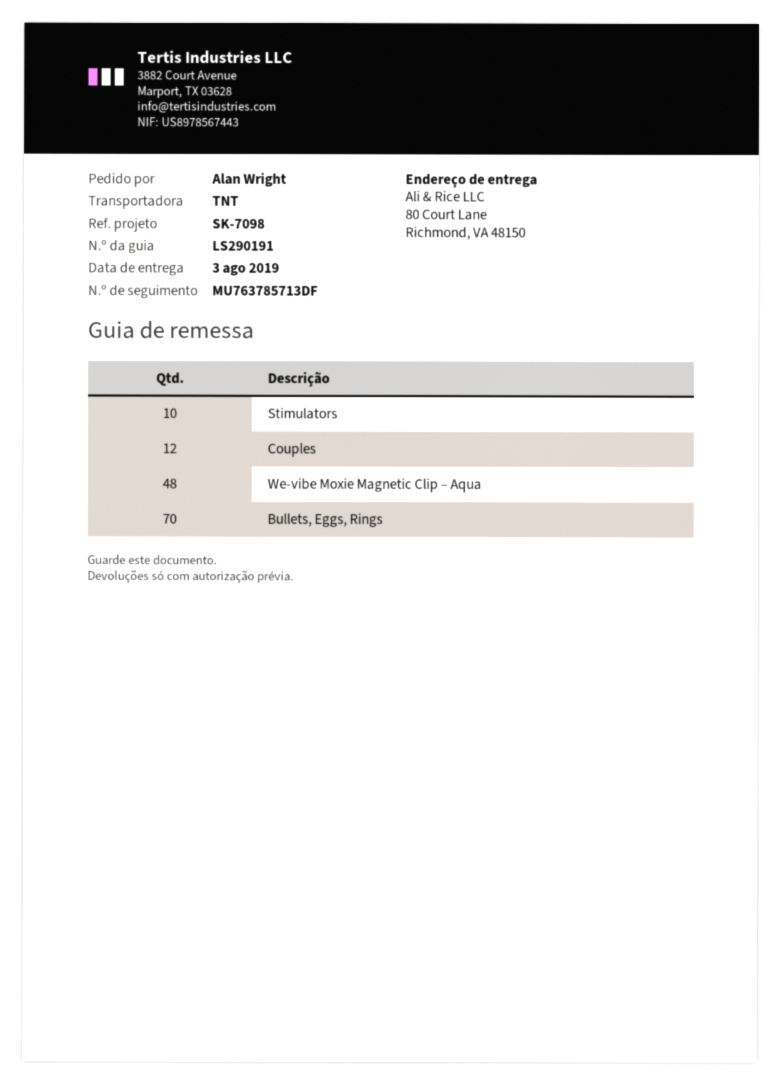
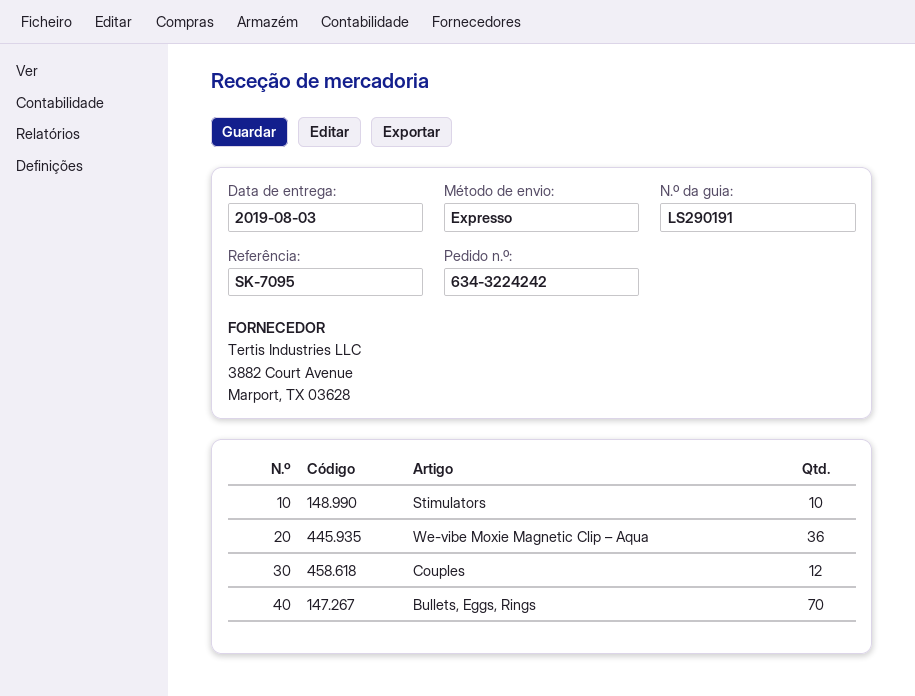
reference: SK-7098 -> SK-7095
shipping method: TNT -> express
We-vibe Moxie Magnetic Clip – Aqua: 48 -> 36

